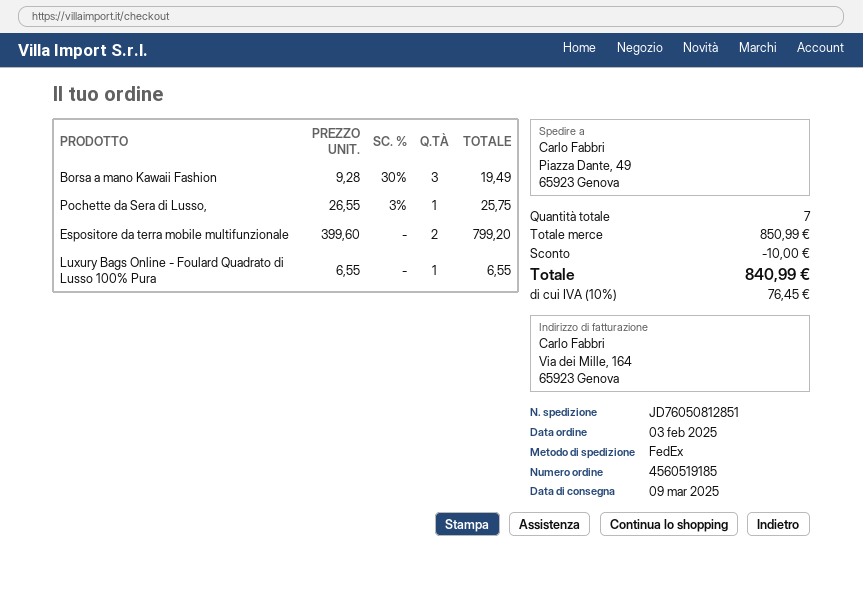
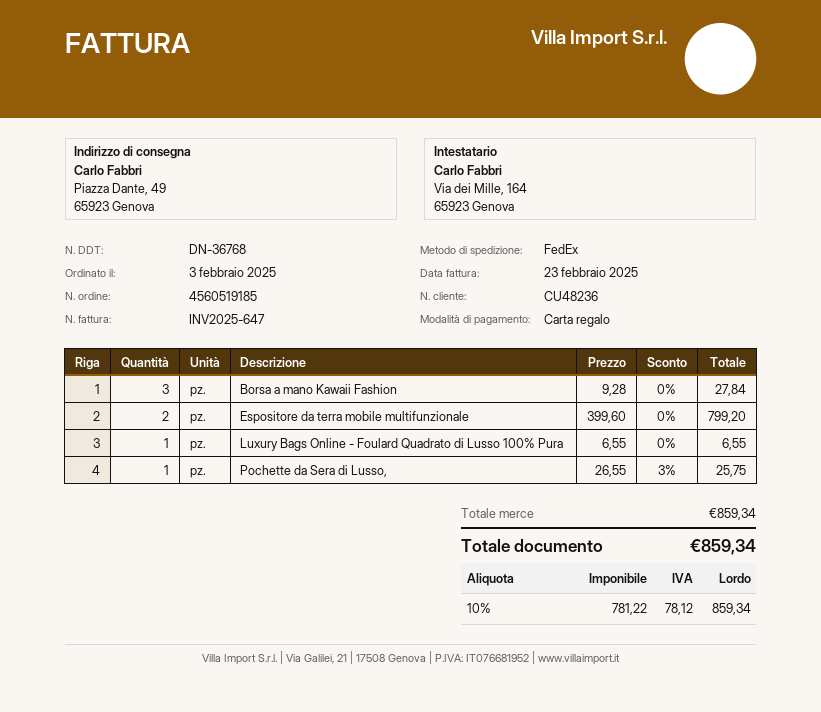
Borsa a mano Kawaii Fashion: 3 x 9.28 - 30% = 19.49 -> 3 x 9.28 = 27.84
subtotal: 850.99 -> 859.34
discount: 10.00 -> none
tax: 10% = 76.45 -> 10% = 78.12
total: 840.99 -> 859.34

